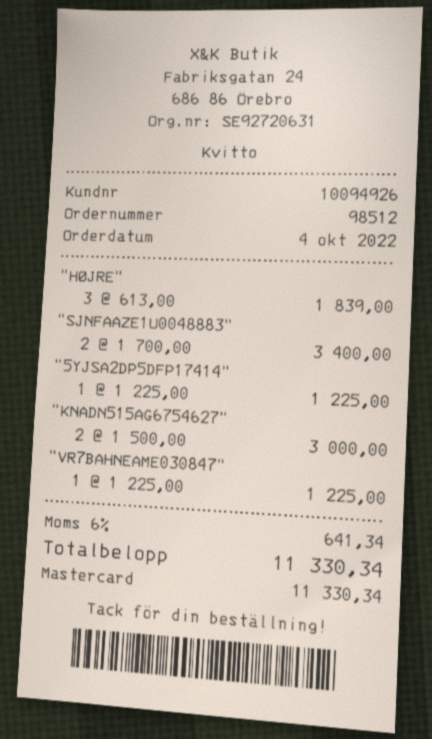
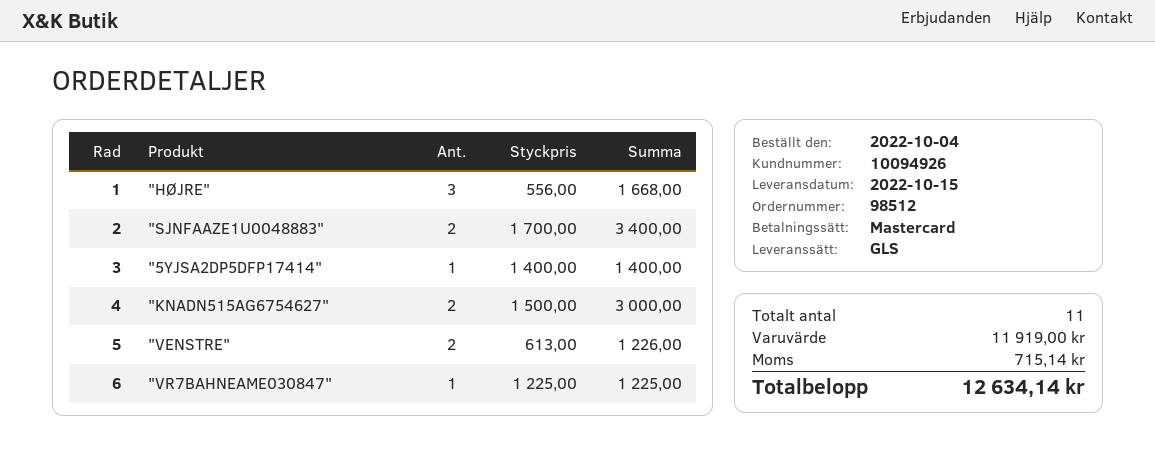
"HØJRE": 3 x 613.00 = 1839.00 -> 3 x 556.00 = 1668.00
"5YJSA2DP5DFP17414": 1 x 1225.00 = 1225.00 -> 1 x 1400.00 = 1400.00
"VENSTRE": none -> 2 x 613.00 = 1226.00
tax: 641.34 -> 715.14
total: 11330.34 -> 12634.14

